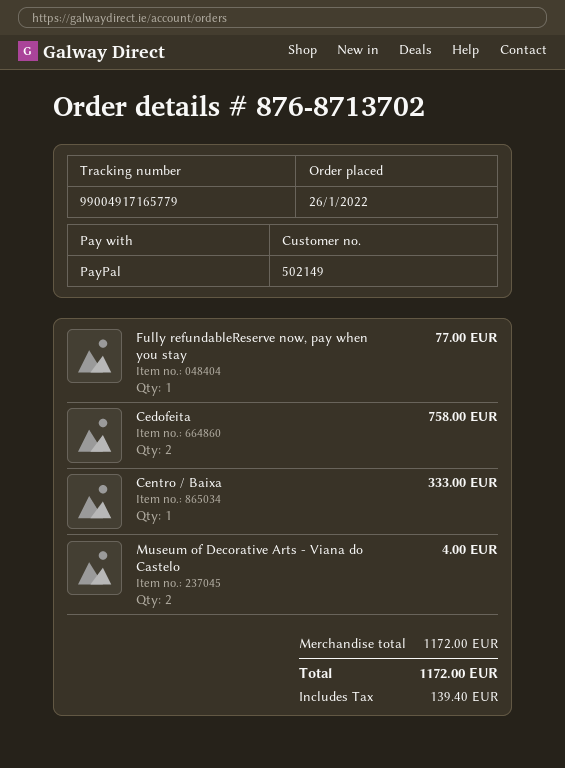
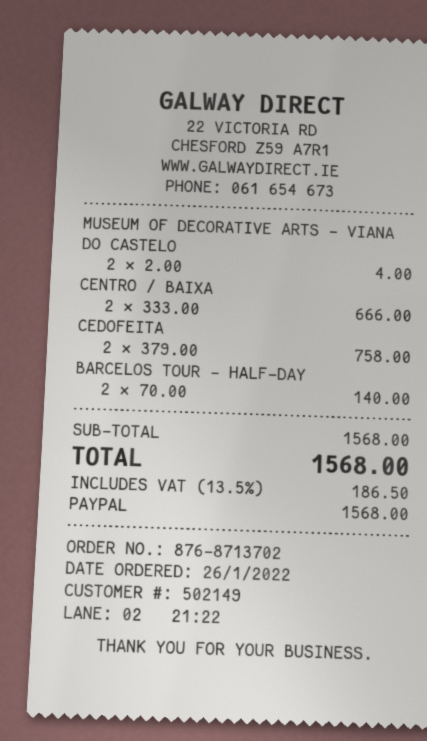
Fully refundableReserve now, pay when you stay: 1 for 77.00 -> none
Centro / Baixa: 1 for 333.00 -> 2 for 666.00
BARCELOS TOUR - HALF-DAY: none -> 2 for 140.00
subtotal: 1172.00 -> 1568.00
tax: 139.40 -> 186.50
total: 1172.00 -> 1568.00

